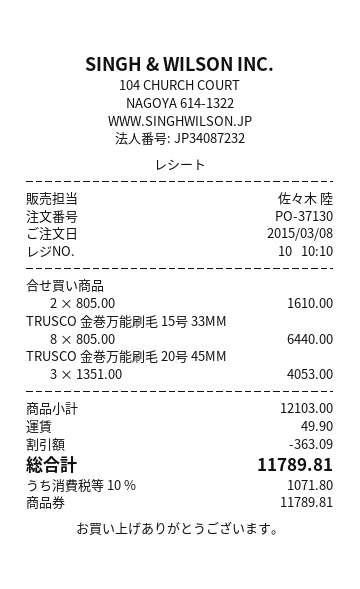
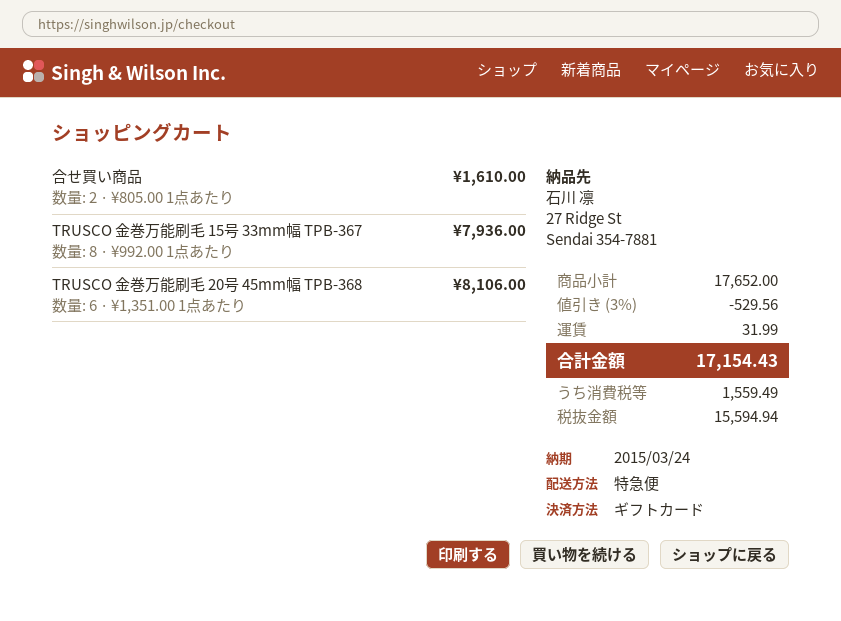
TRUSCO 金巻万能刷毛 15号 33MM: 8 x 805.00 = 6440.00 -> 8 x 992.00 = 7936.00
TRUSCO 金巻万能刷毛 20号 45MM: 3 x 1351.00 = 4053.00 -> 6 x 1351.00 = 8106.00
subtotal: 12103.00 -> 17652.00
discount: 363.09 -> 529.56
shipping: 49.90 -> 31.99
tax: 1071.80 -> 1559.49
total: 11789.81 -> 17154.43

